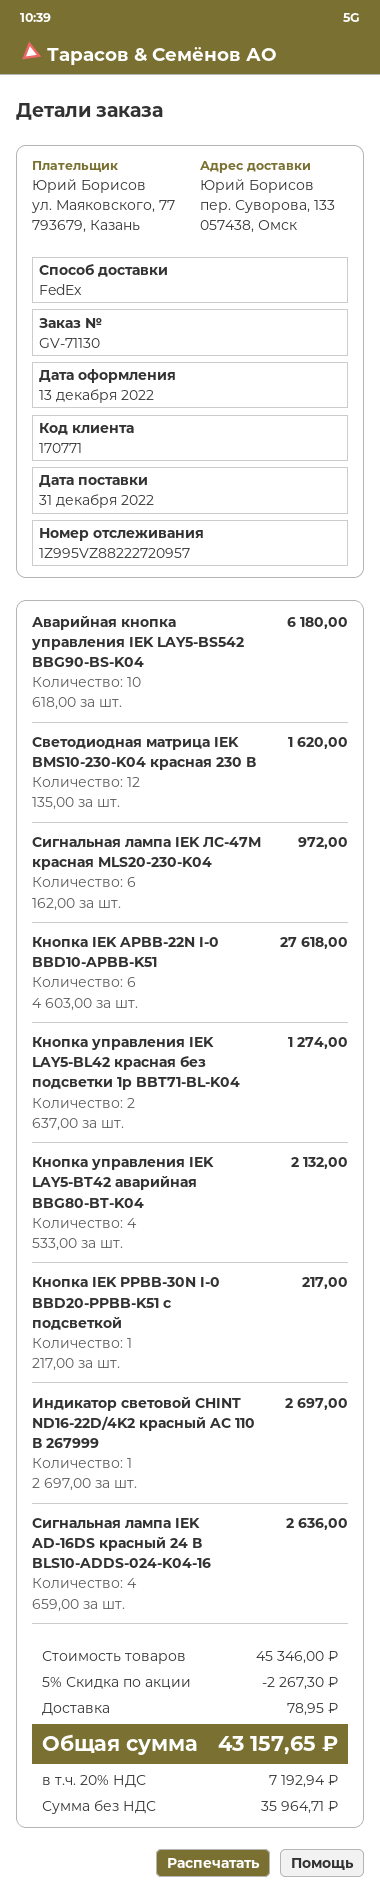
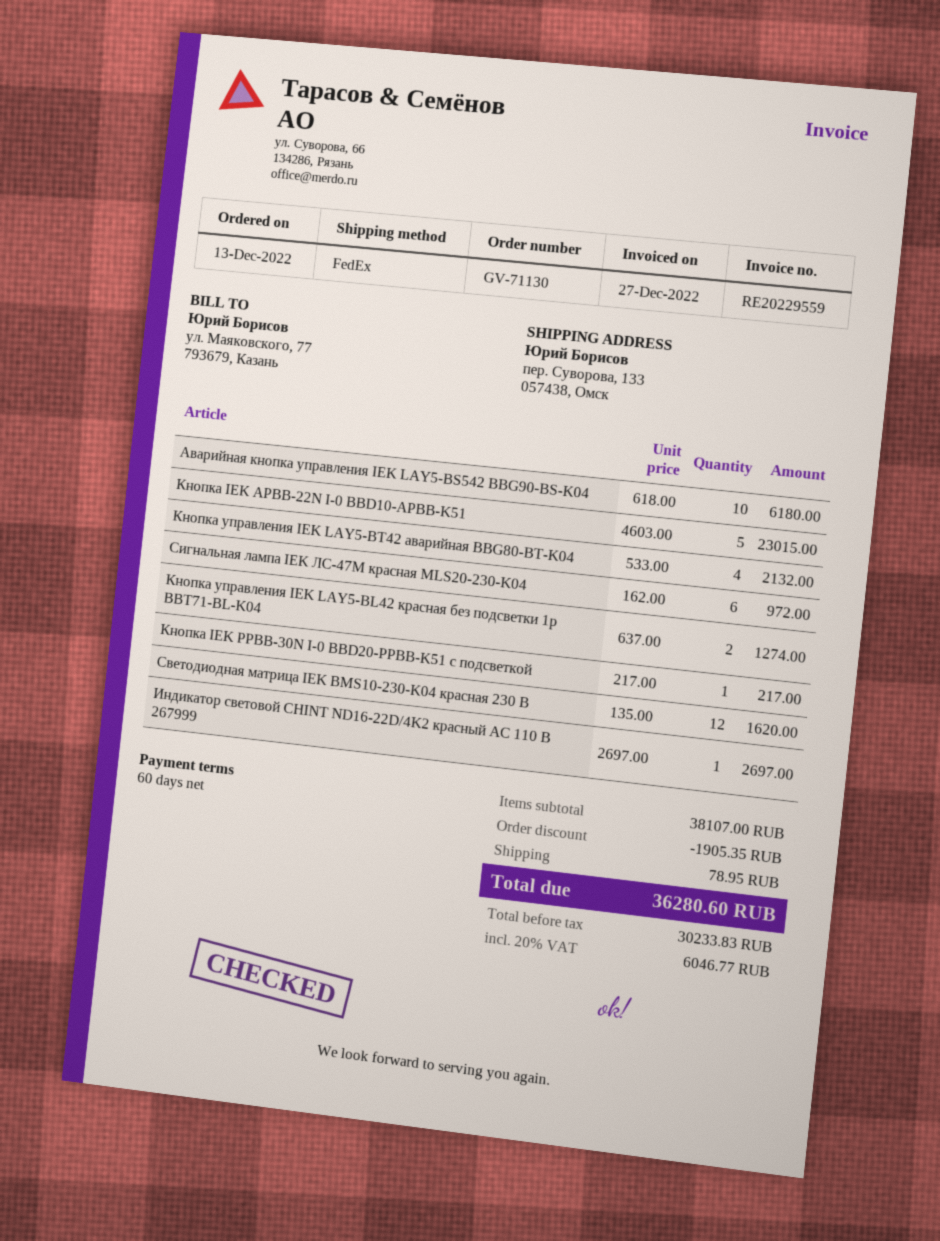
Кнопка IEK APBB-22N I-0 BBD10-APBB-K51: 6 x 4603.00 = 27618.00 -> 5 x 4603.00 = 23015.00
Сигнальная лампа IEK AD-16DS красный 24 В BLS10-ADDS-024-K04-16: 4 x 659.00 = 2636.00 -> none
subtotal: 45346.00 -> 38107.00
discount: 2267.30 -> 1905.35
net: 35964.71 -> 30233.83
tax: 20% = 7192.94 -> 20% = 6046.77
total: 43157.65 -> 36280.60

